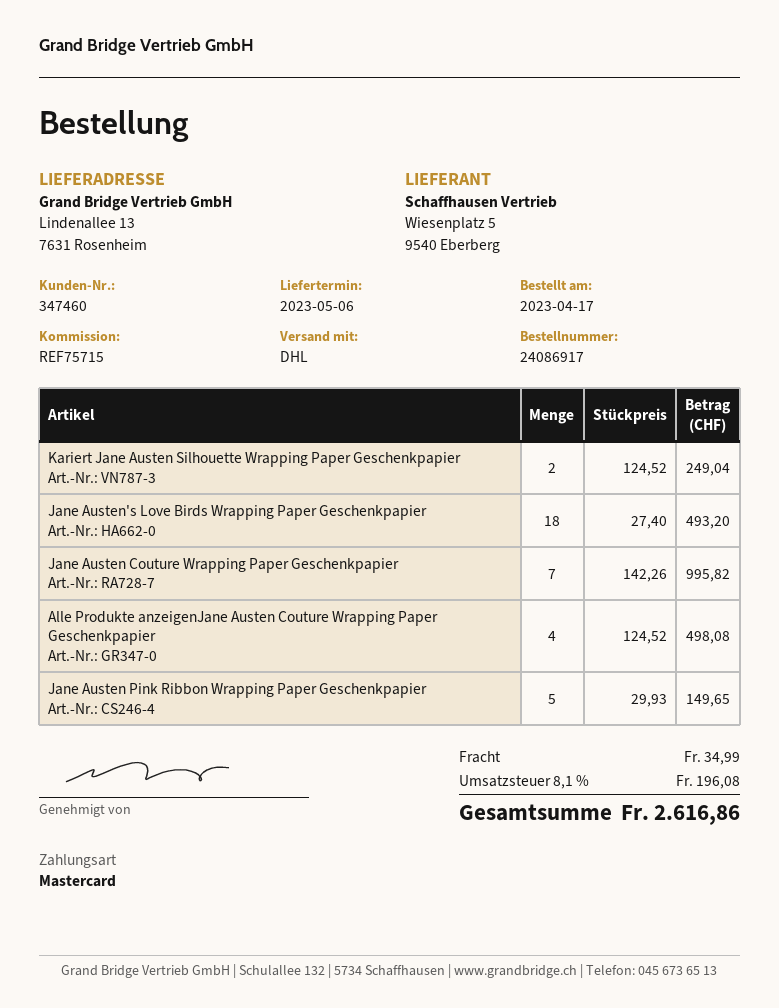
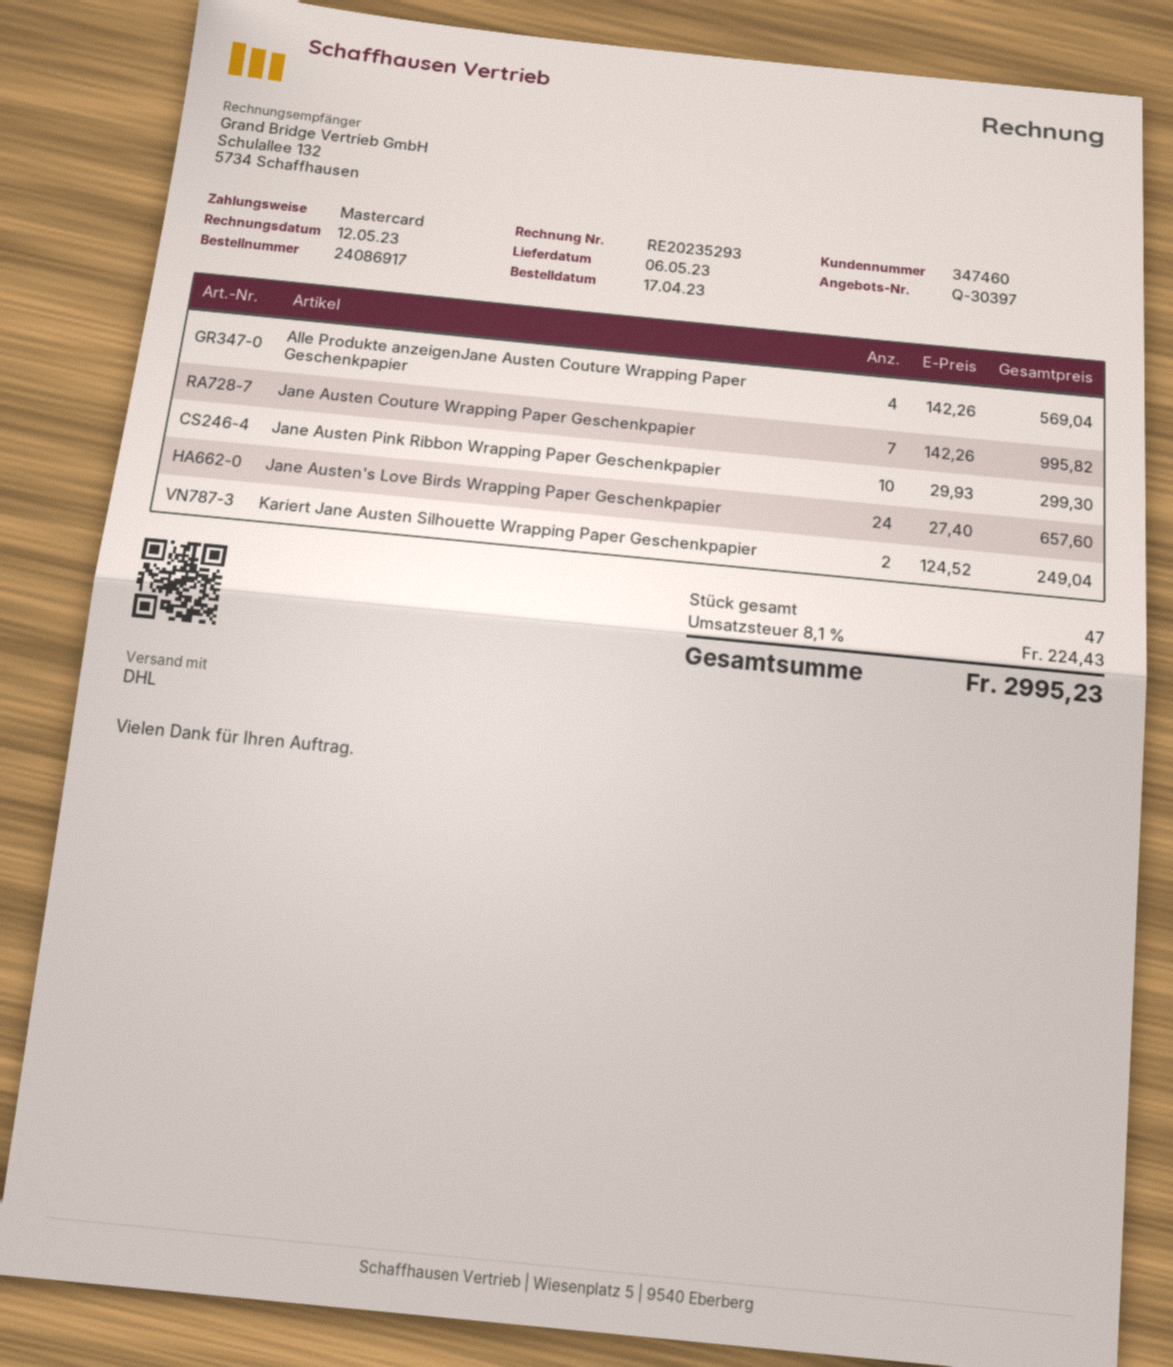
Jane Austen's Love Birds Wrapping Paper Geschenkpapier: 18 x 27.40 = 493.20 -> 24 x 27.40 = 657.60
Alle Produkte anzeigenJane Austen Couture Wrapping Paper Geschenkpapier: 4 x 124.52 = 498.08 -> 4 x 142.26 = 569.04
Jane Austen Pink Ribbon Wrapping Paper Geschenkpapier: 5 x 29.93 = 149.65 -> 10 x 29.93 = 299.30
shipping: 34.99 -> none
tax: 8.1% = 196.08 -> 8.1% = 224.43
total: 2616.86 -> 2995.23

